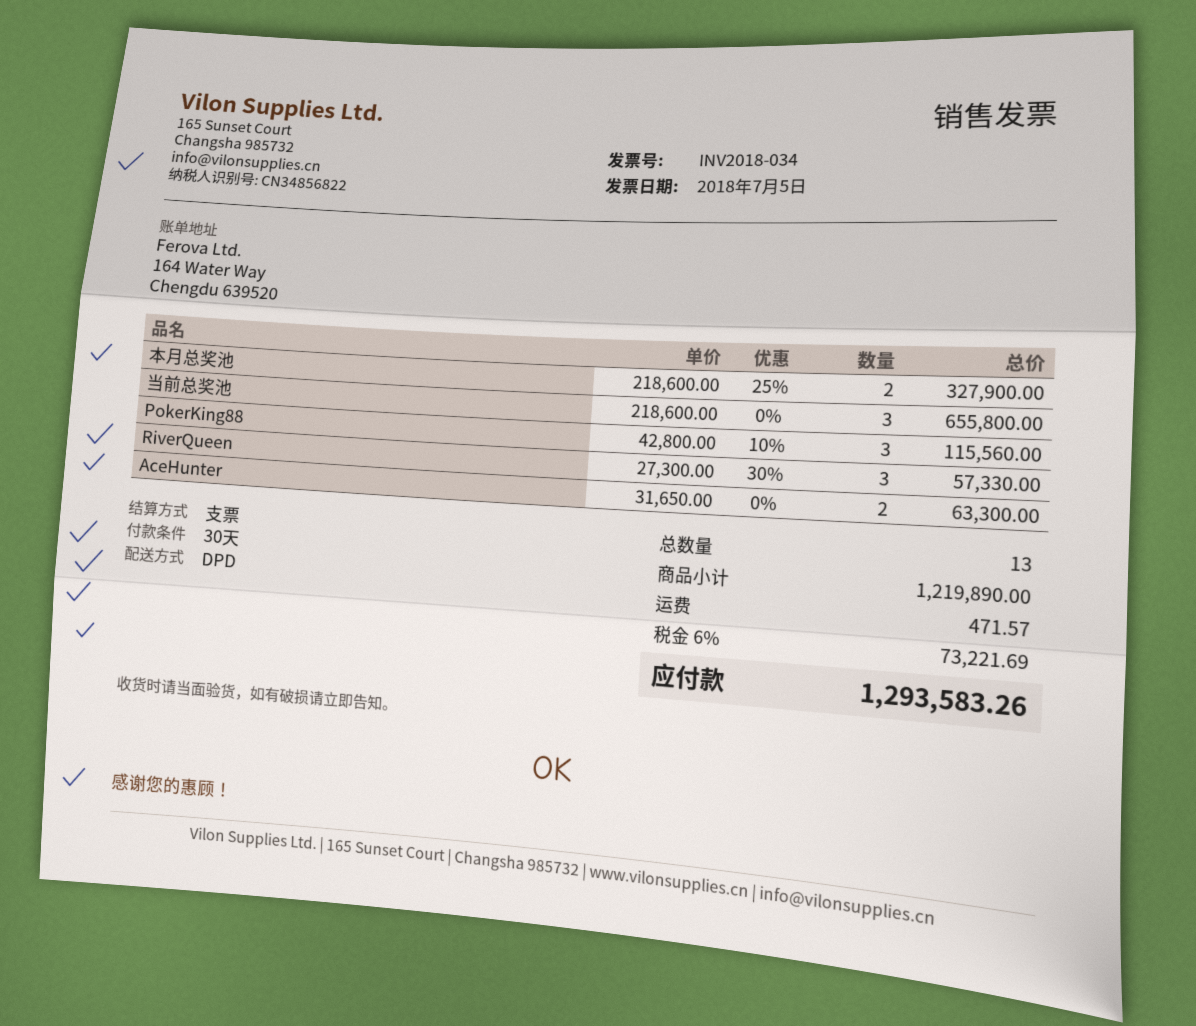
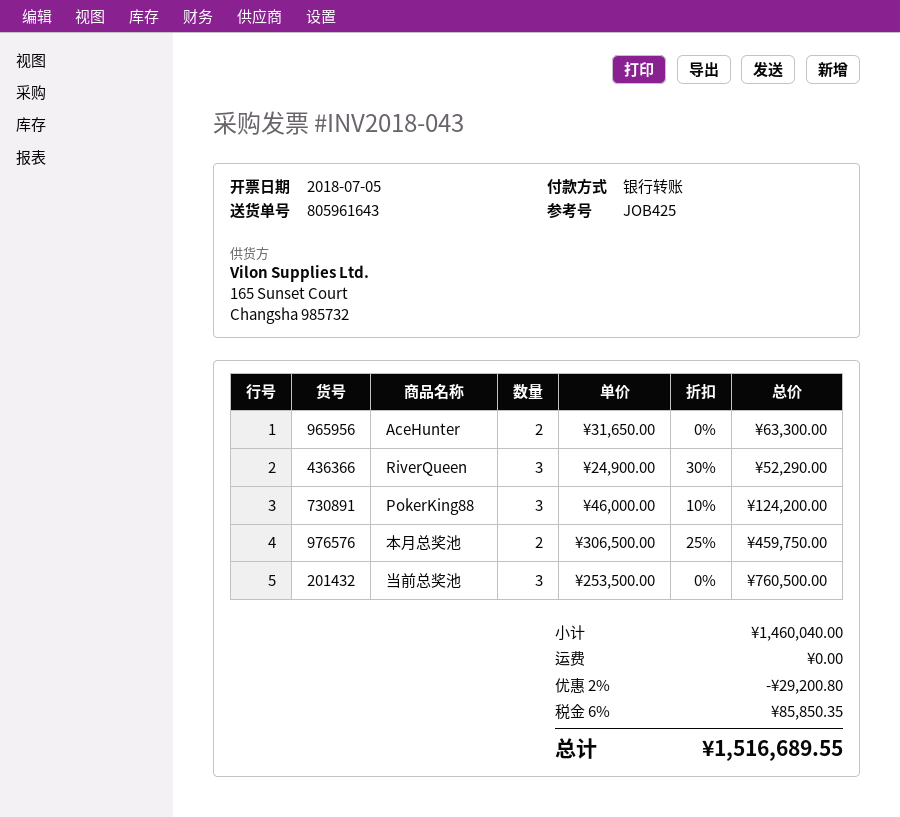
invoice number: INV2018-034 -> INV2018-043
payment method: cheque -> bank transfer
本月总奖池: 2 x 218600.00 - 25% = 327900.00 -> 2 x 306500.00 - 25% = 459750.00
当前总奖池: 3 x 218600.00 = 655800.00 -> 3 x 253500.00 = 760500.00
PokerKing88: 3 x 42800.00 - 10% = 115560.00 -> 3 x 46000.00 - 10% = 124200.00
RiverQueen: 3 x 27300.00 - 30% = 57330.00 -> 3 x 24900.00 - 30% = 52290.00
subtotal: 1219890.00 -> 1460040.00
discount: none -> 2% = 29200.80
shipping: 471.57 -> 0.00
tax: 6% = 73221.69 -> 6% = 85850.35
total: 1293583.26 -> 1516689.55

